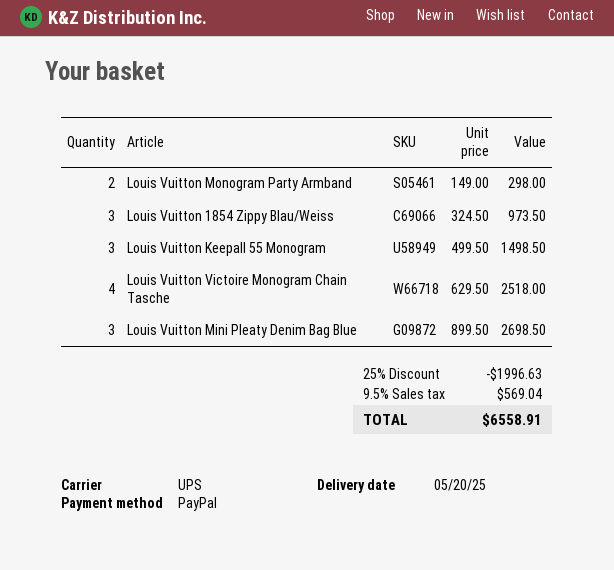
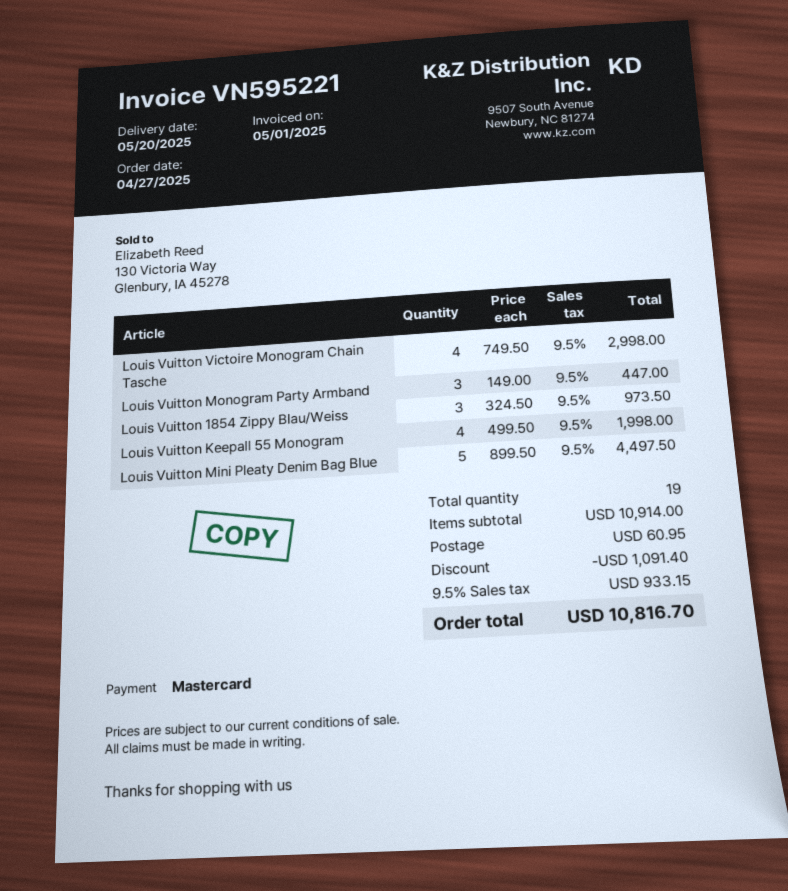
payment method: PayPal -> Mastercard
Louis Vuitton Monogram Party Armband: 2 x 149.00 = 298.00 -> 3 x 149.00 = 447.00
Louis Vuitton Keepall 55 Monogram: 3 x 499.50 = 1498.50 -> 4 x 499.50 = 1998.00
Louis Vuitton Victoire Monogram Chain Tasche: 4 x 629.50 = 2518.00 -> 4 x 749.50 = 2998.00
Louis Vuitton Mini Pleaty Denim Bag Blue: 3 x 899.50 = 2698.50 -> 5 x 899.50 = 4497.50
discount: 1996.63 -> 1091.40
shipping: none -> 60.95
tax: 9.5% = 569.04 -> 9.5% = 933.15
total: 6558.91 -> 10816.70

